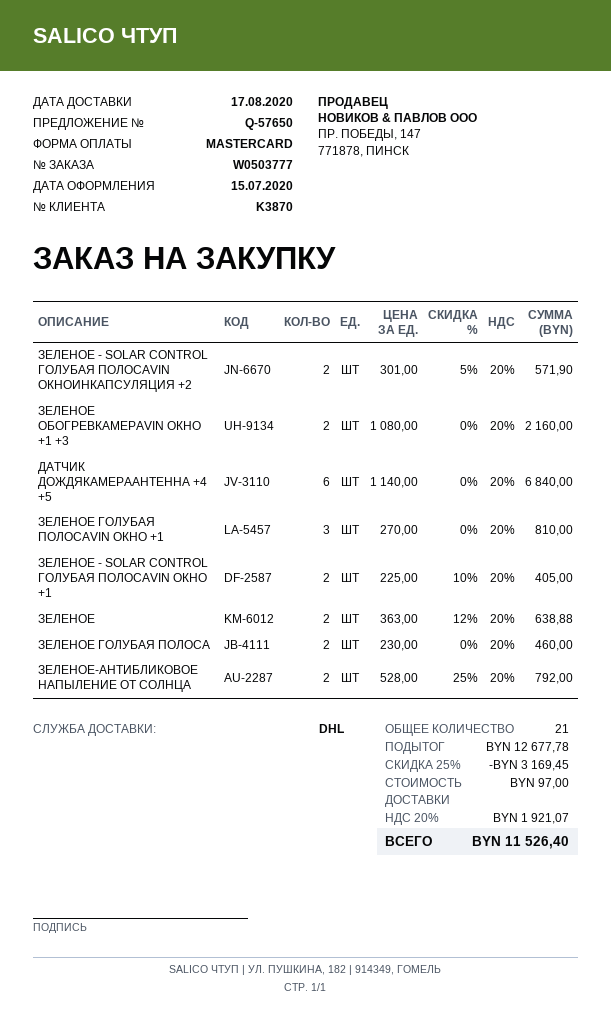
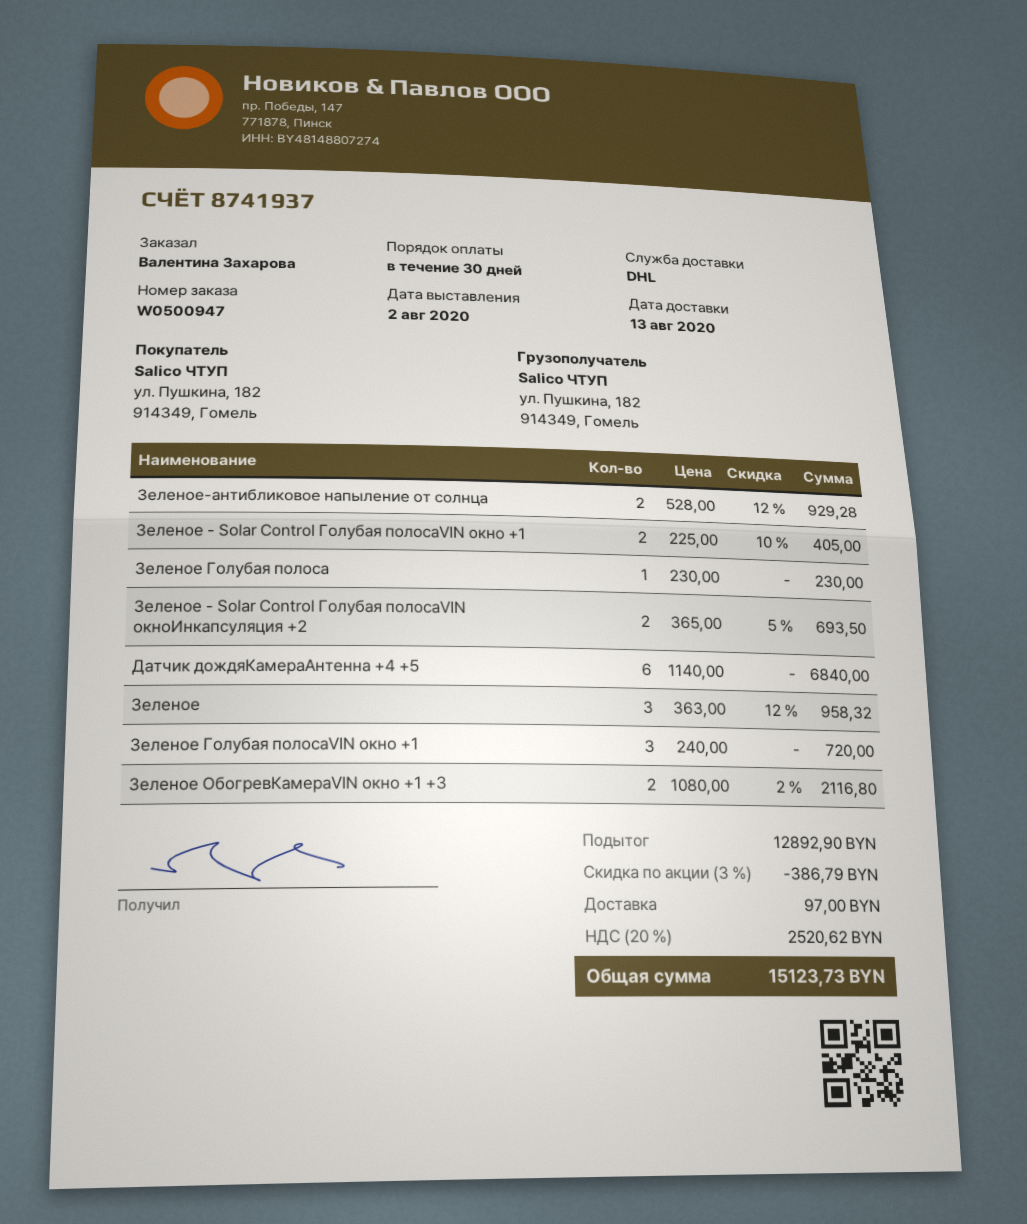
order number: W0503777 -> W0500947
delivery date: 2020-08-17 -> 2020-08-13
ЗЕЛЕНОЕ - SOLAR CONTROL ГОЛУБАЯ ПОЛОСАVIN ОКНОИНКАПСУЛЯЦИЯ +2: 2 x 301.00 - 5% = 571.90 -> 2 x 365.00 - 5% = 693.50
ЗЕЛЕНОЕ ОБОГРЕВКАМЕРАVIN ОКНО +1 +3: 2 x 1080.00 = 2160.00 -> 2 x 1080.00 - 2% = 2116.80
ЗЕЛЕНОЕ ГОЛУБАЯ ПОЛОСАVIN ОКНО +1: 3 x 270.00 = 810.00 -> 3 x 240.00 = 720.00
ЗЕЛЕНОЕ: 2 x 363.00 - 12% = 638.88 -> 3 x 363.00 - 12% = 958.32
ЗЕЛЕНОЕ ГОЛУБАЯ ПОЛОСА: 2 x 230.00 = 460.00 -> 1 x 230.00 = 230.00
ЗЕЛЕНОЕ-АНТИБЛИКОВОЕ НАПЫЛЕНИЕ ОТ СОЛНЦА: 2 x 528.00 - 25% = 792.00 -> 2 x 528.00 - 12% = 929.28
subtotal: 12677.78 -> 12892.90
discount: 25% = 3169.45 -> 3% = 386.79
tax: 20% = 1921.07 -> 20% = 2520.62
total: 11526.40 -> 15123.73

